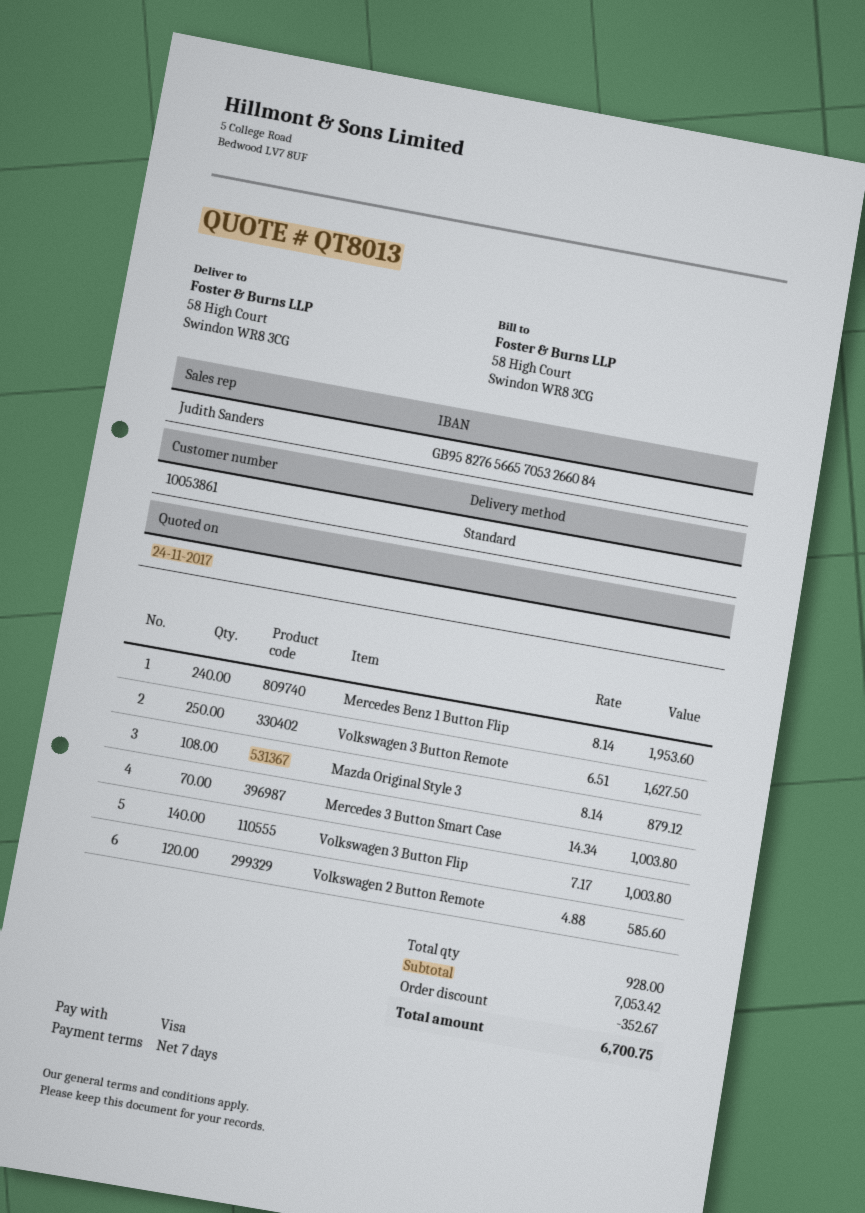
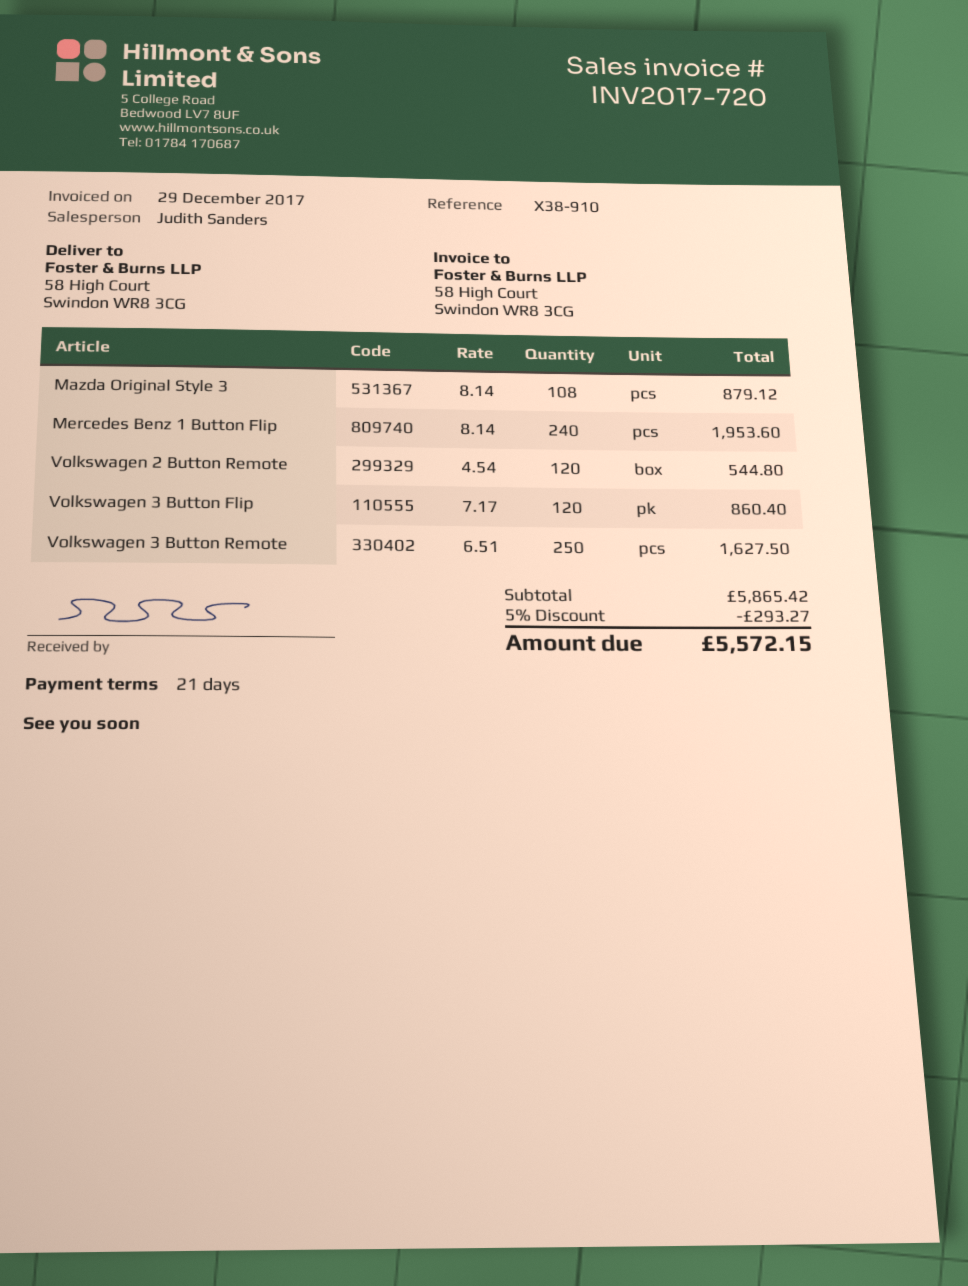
payment terms: 7 days -> 21 days
Mercedes 3 Button Smart Case: 70 x 14.34 = 1003.80 -> none
Volkswagen 3 Button Flip: 140 x 7.17 = 1003.80 -> 120 x 7.17 = 860.40
Volkswagen 2 Button Remote: 120 x 4.88 = 585.60 -> 120 x 4.54 = 544.80
subtotal: 7053.42 -> 5865.42
discount: 352.67 -> 293.27
total: 6700.75 -> 5572.15

